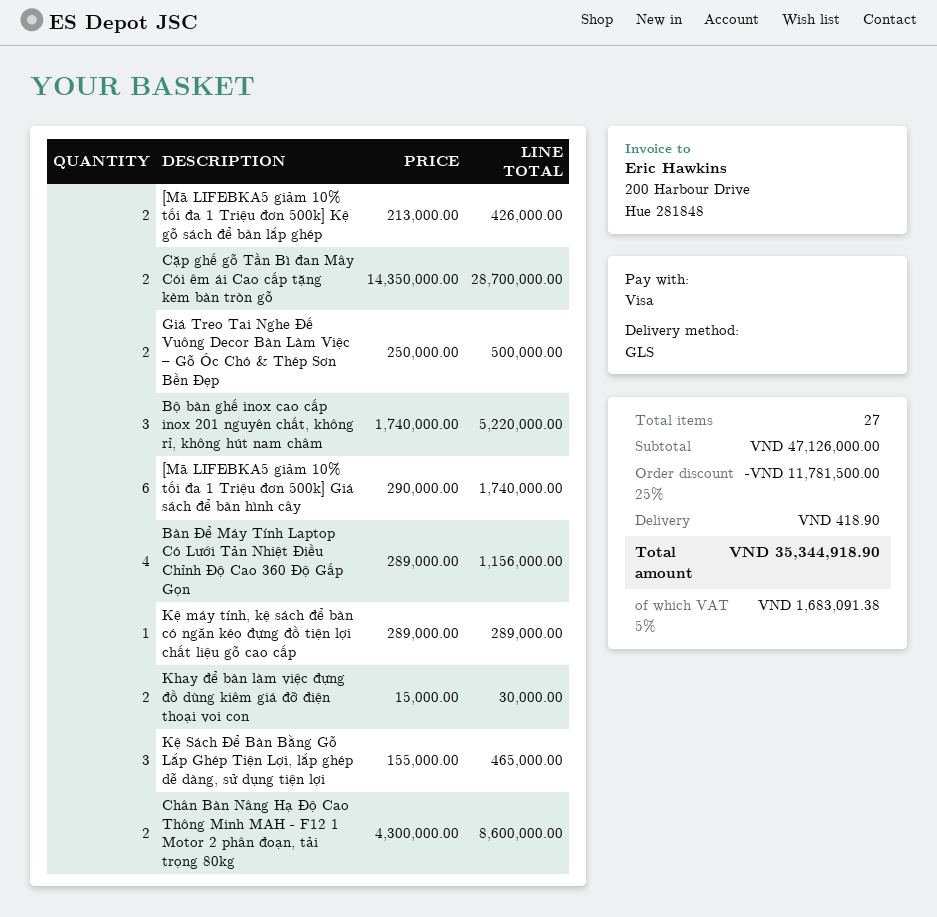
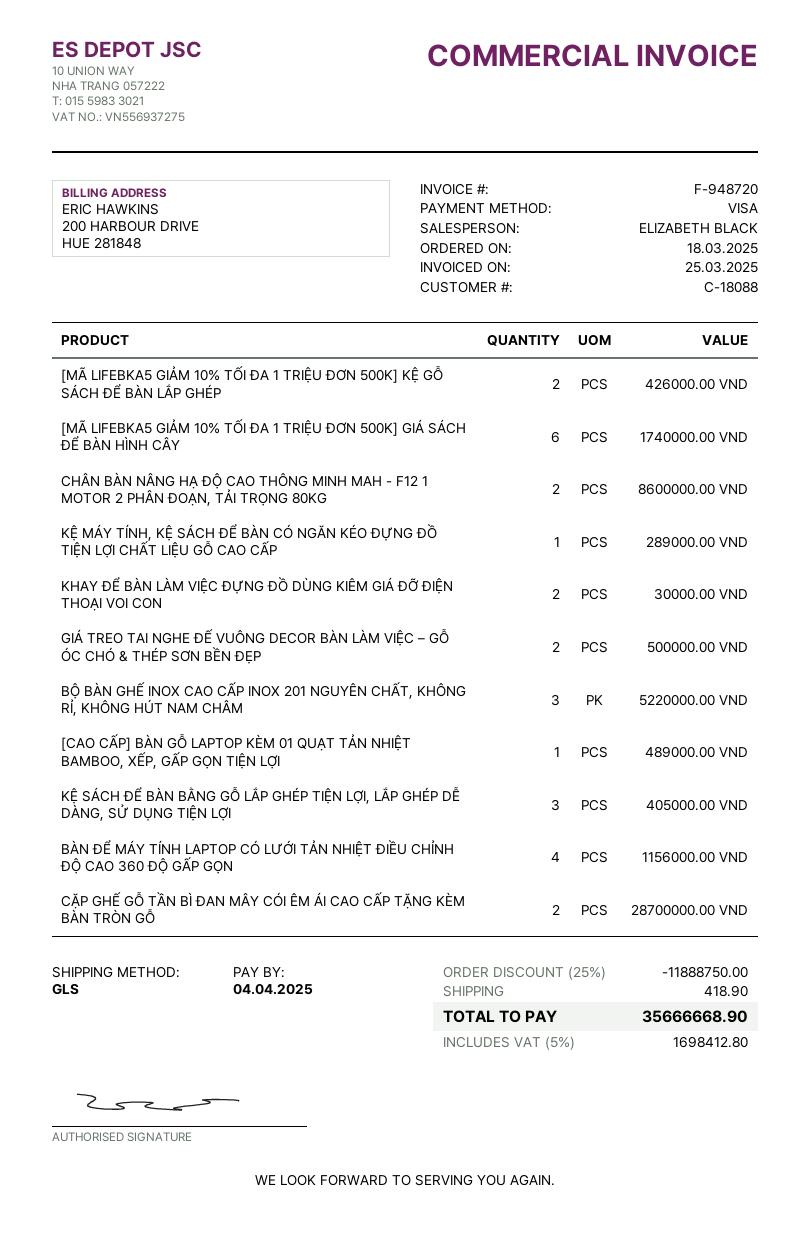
Kệ Sách Để Bàn Bằng Gỗ Lắp Ghép Tiện Lợi, lắp ghép dễ dàng, sử dụng tiện lợi: 3 for 465000.00 -> 3 for 405000.00
[CAO CẤP] BÀN GỖ LAPTOP KÈM 01 QUẠT TẢN NHIỆT BAMBOO, XẾP, GẤP GỌN TIỆN LỢI: none -> 1 for 489000.00
discount: 25% = 11781500.00 -> 25% = 11888750.00
tax: 5% = 1683091.38 -> 5% = 1698412.80
total: 35344918.90 -> 35666668.90

